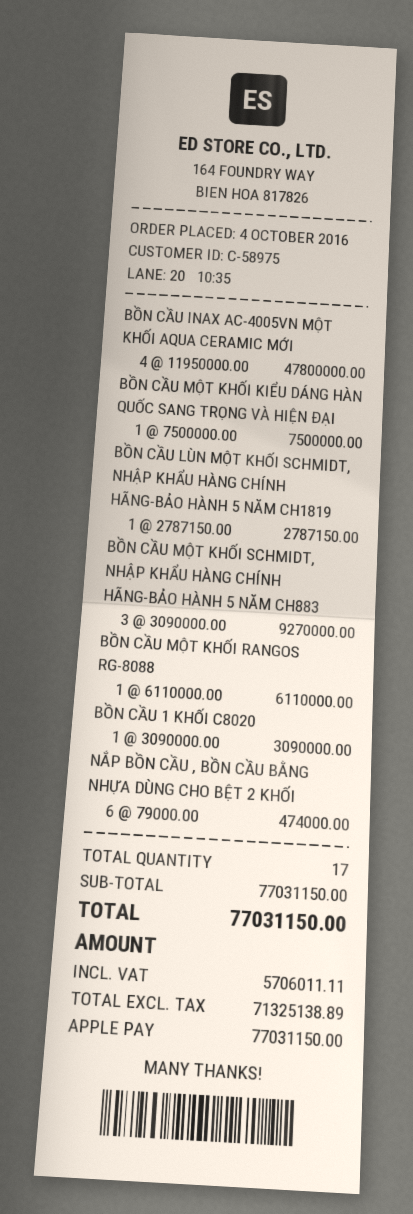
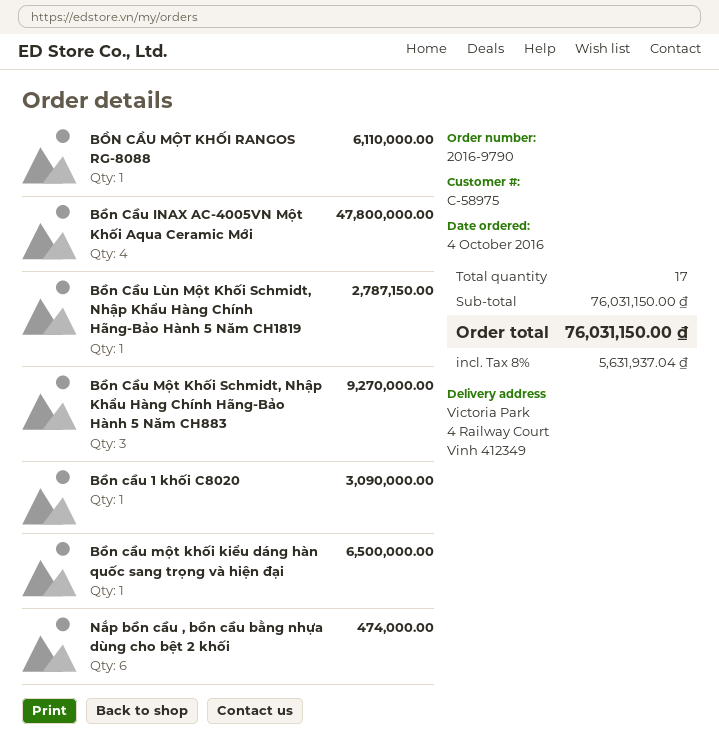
BỒN CẦU MỘT KHỐI KIỂU DÁNG HÀN QUỐC SANG TRỌNG VÀ HIỆN ĐẠI: 1 for 7500000.00 -> 1 for 6500000.00
subtotal: 77031150.00 -> 76031150.00
tax: 5706011.11 -> 5631937.04
total: 77031150.00 -> 76031150.00

